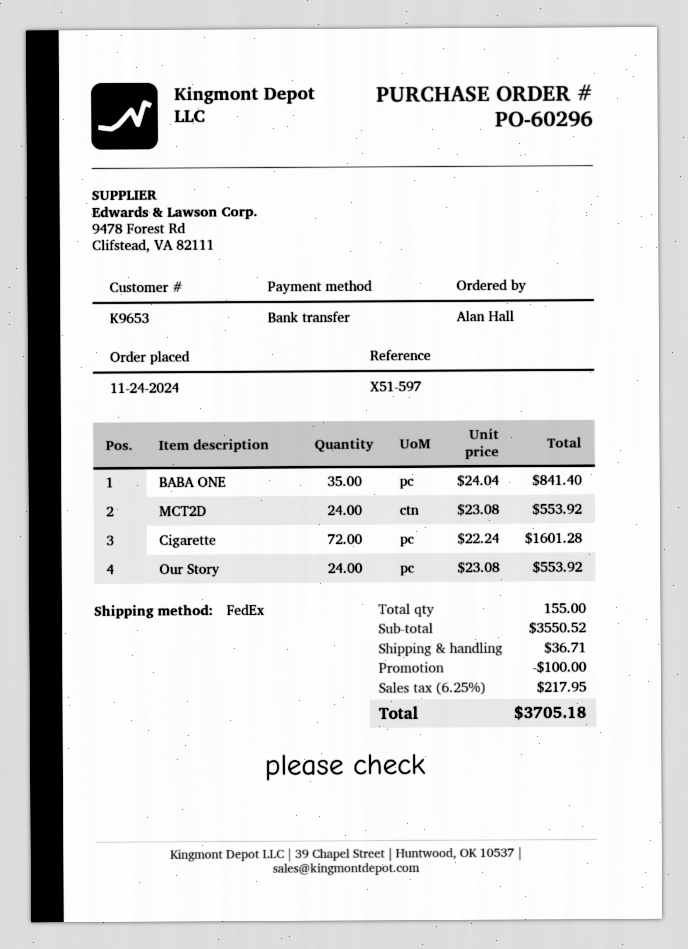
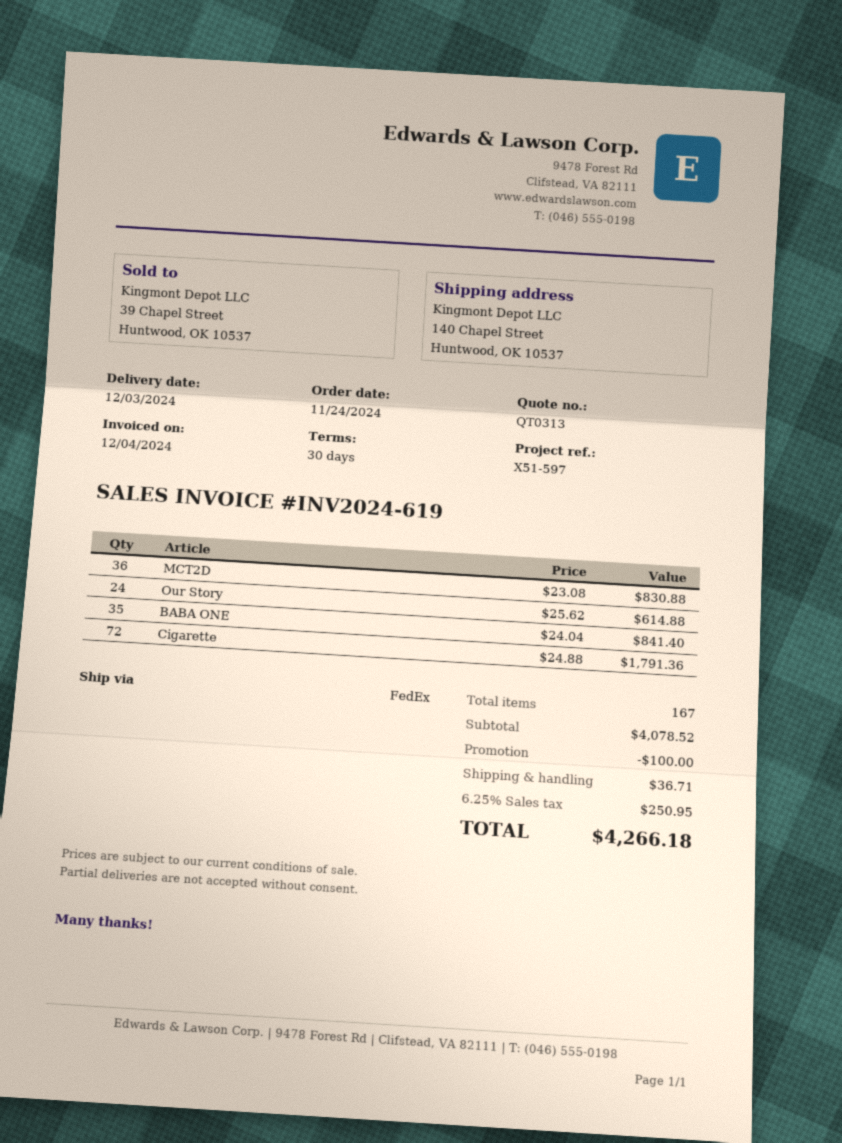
MCT2D: 24 x 23.08 = 553.92 -> 36 x 23.08 = 830.88
Cigarette: 72 x 22.24 = 1601.28 -> 72 x 24.88 = 1791.36
Our Story: 24 x 23.08 = 553.92 -> 24 x 25.62 = 614.88
total quantity: 155 -> 167
subtotal: 3550.52 -> 4078.52
tax: 6.25% = 217.95 -> 6.25% = 250.95
total: 3705.18 -> 4266.18

